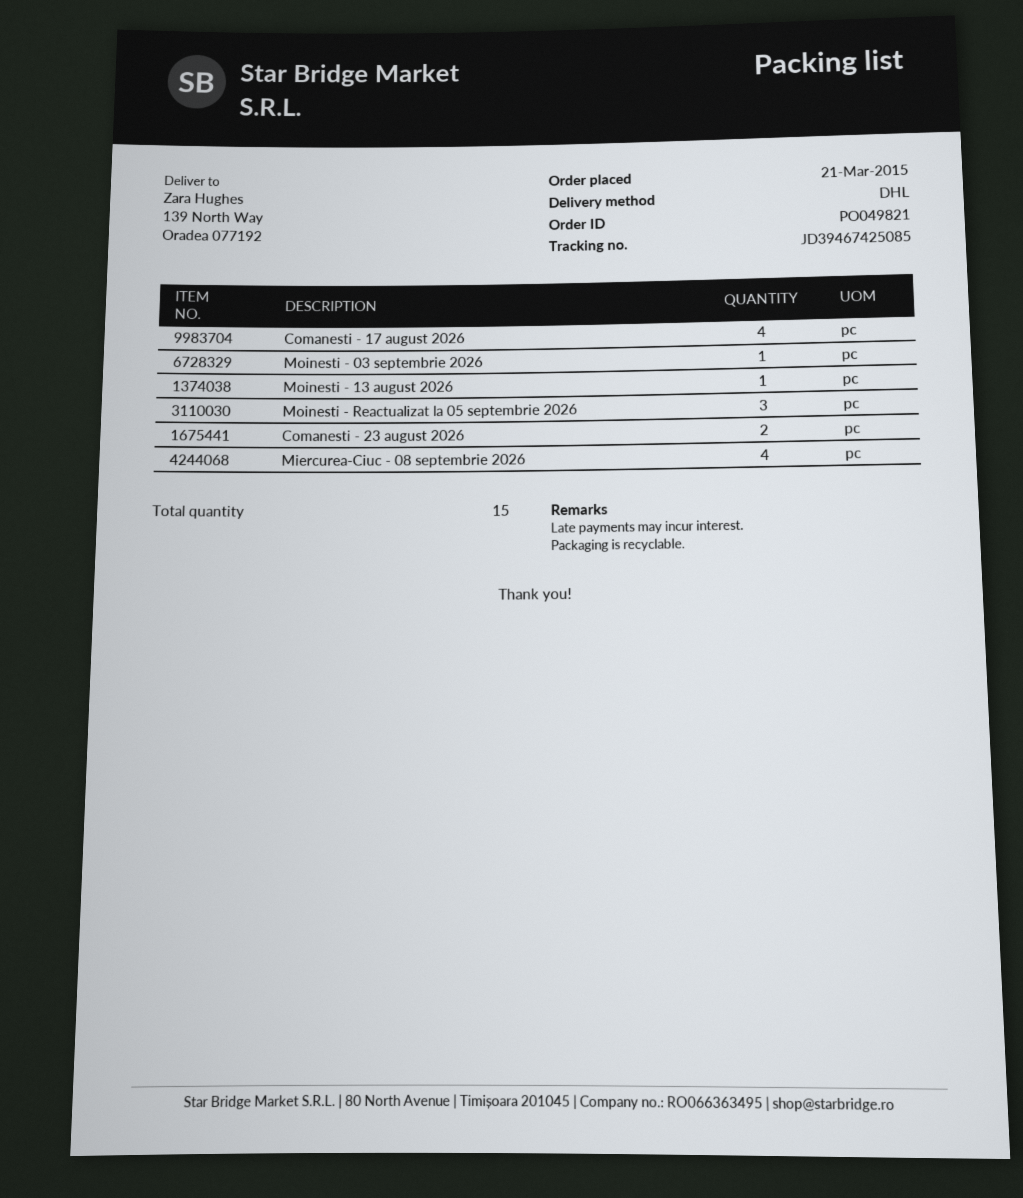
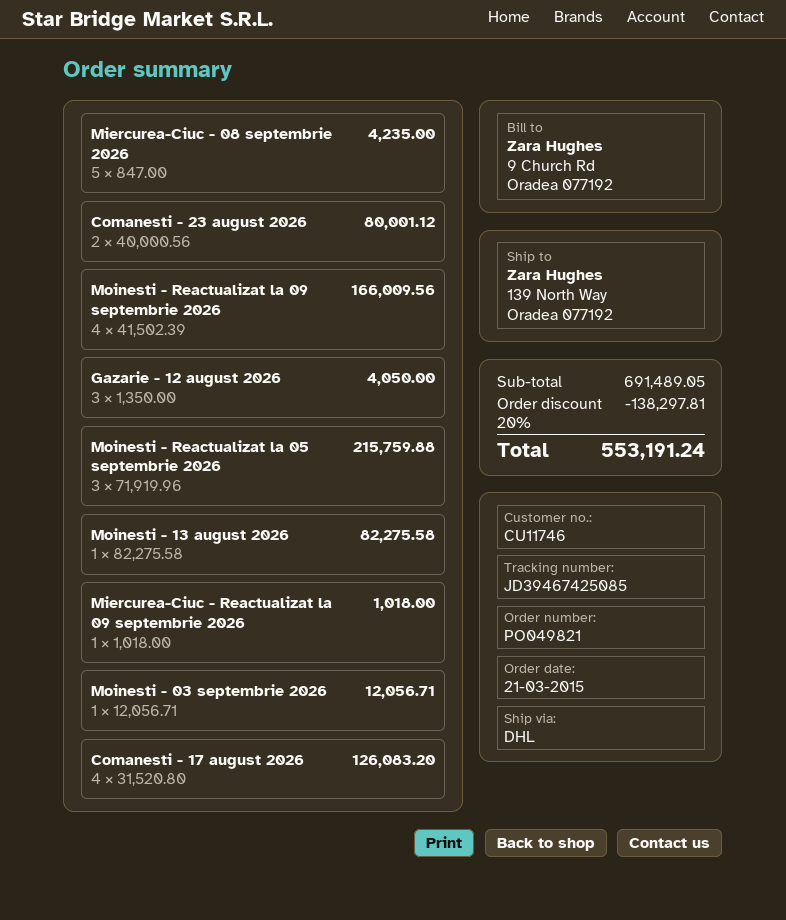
Miercurea-Ciuc - 08 septembrie 2026: 4 -> 5
Moinesti - Reactualizat la 09 septembrie 2026: none -> 4
Gazarie - 12 august 2026: none -> 3
Miercurea-Ciuc - Reactualizat la 09 septembrie 2026: none -> 1

